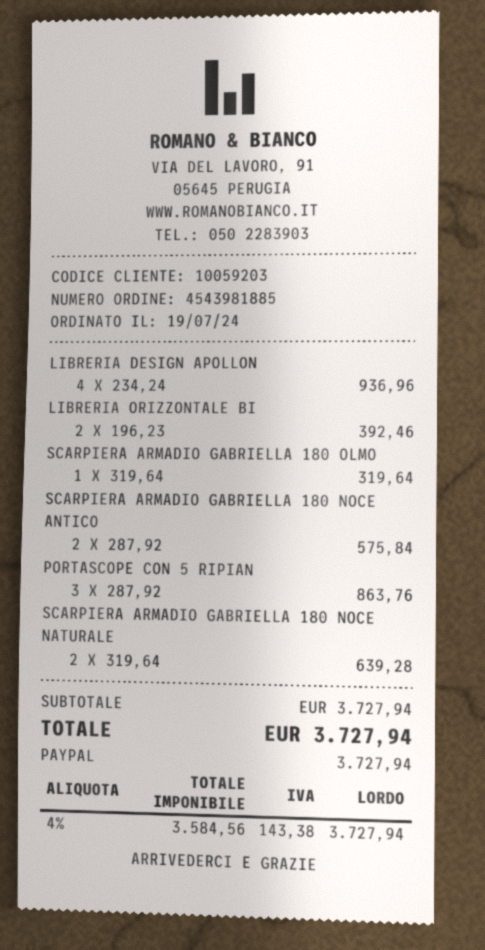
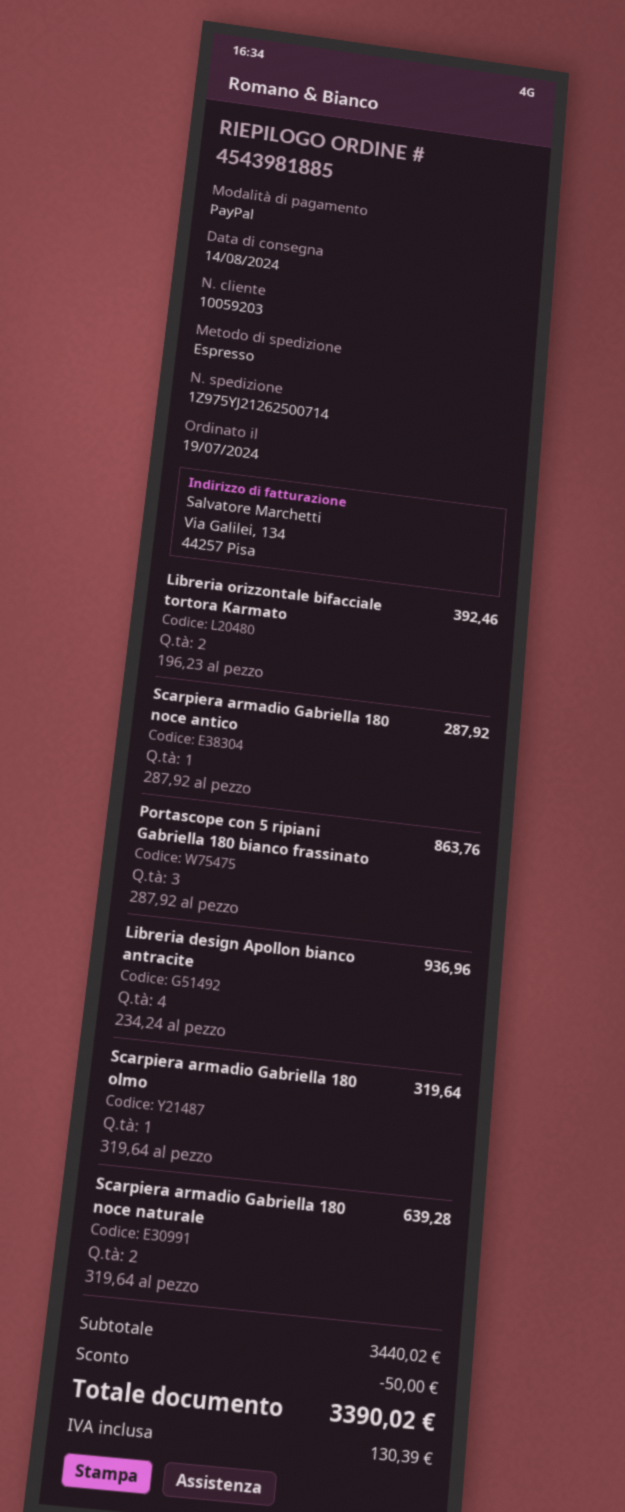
SCARPIERA ARMADIO GABRIELLA 180 NOCE ANTICO: 2 x 287.92 = 575.84 -> 1 x 287.92 = 287.92
subtotal: 3727.94 -> 3440.02
discount: none -> 50.00
tax: 143.38 -> 130.39
total: 3727.94 -> 3390.02

